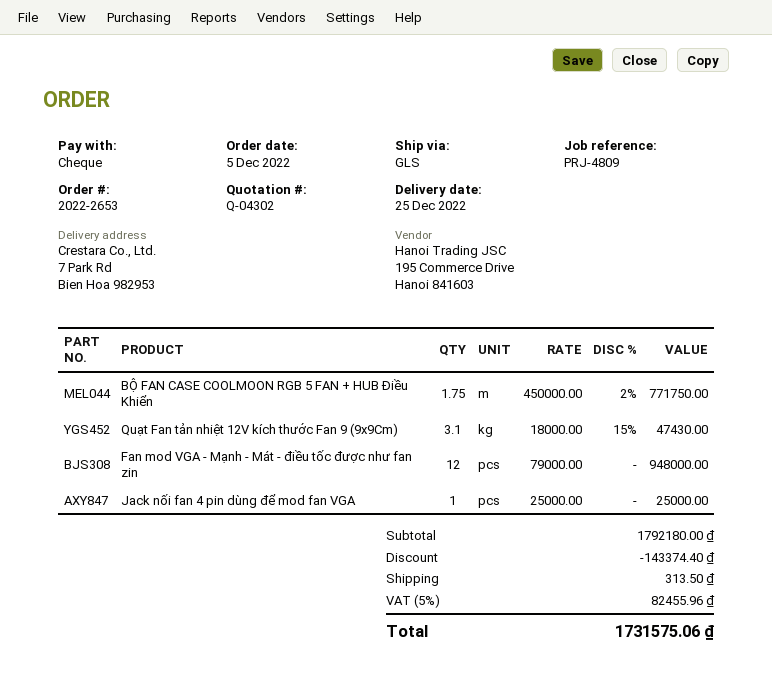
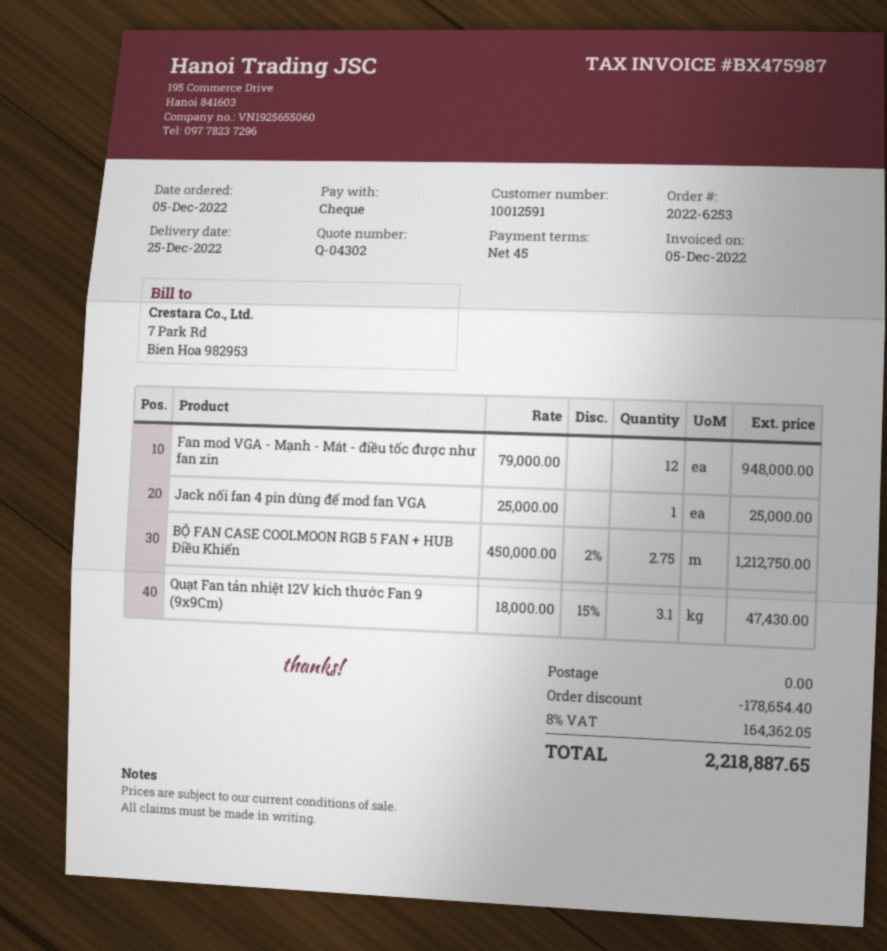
order number: 2022-2653 -> 2022-6253
BỘ FAN CASE COOLMOON RGB 5 FAN + HUB Điều Khiển: 1.75 x 450000.00 - 2% = 771750.00 -> 2.75 x 450000.00 - 2% = 1212750.00
discount: 143374.40 -> 178654.40
shipping: 313.50 -> 0.00
tax: 5% = 82455.96 -> 8% = 164362.05
total: 1731575.06 -> 2218887.65

